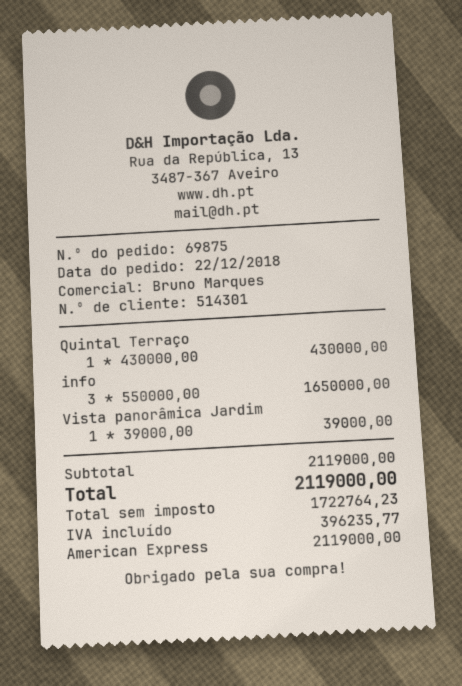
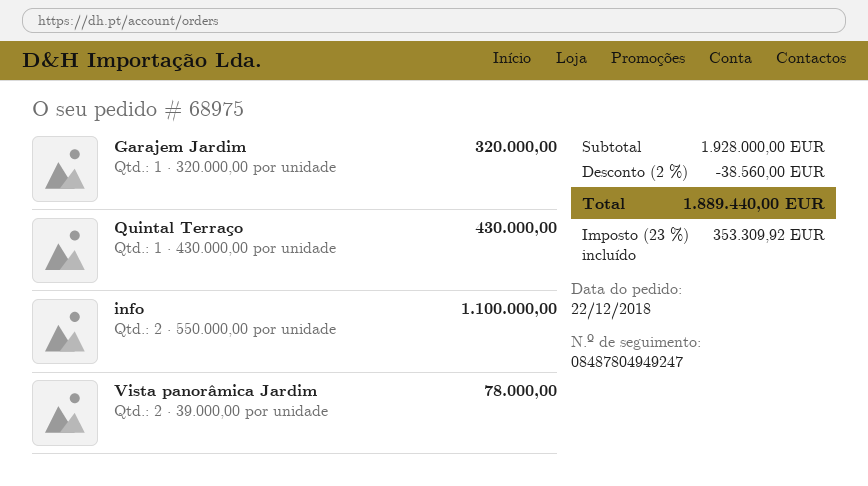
order number: 69875 -> 68975
info: 3 x 550000.00 = 1650000.00 -> 2 x 550000.00 = 1100000.00
Vista panorâmica Jardim: 1 x 39000.00 = 39000.00 -> 2 x 39000.00 = 78000.00
Garajem Jardim: none -> 1 x 320000.00 = 320000.00
subtotal: 2119000.00 -> 1928000.00
discount: none -> 2% = 38560.00
tax: 396235.77 -> 353309.92
total: 2119000.00 -> 1889440.00

